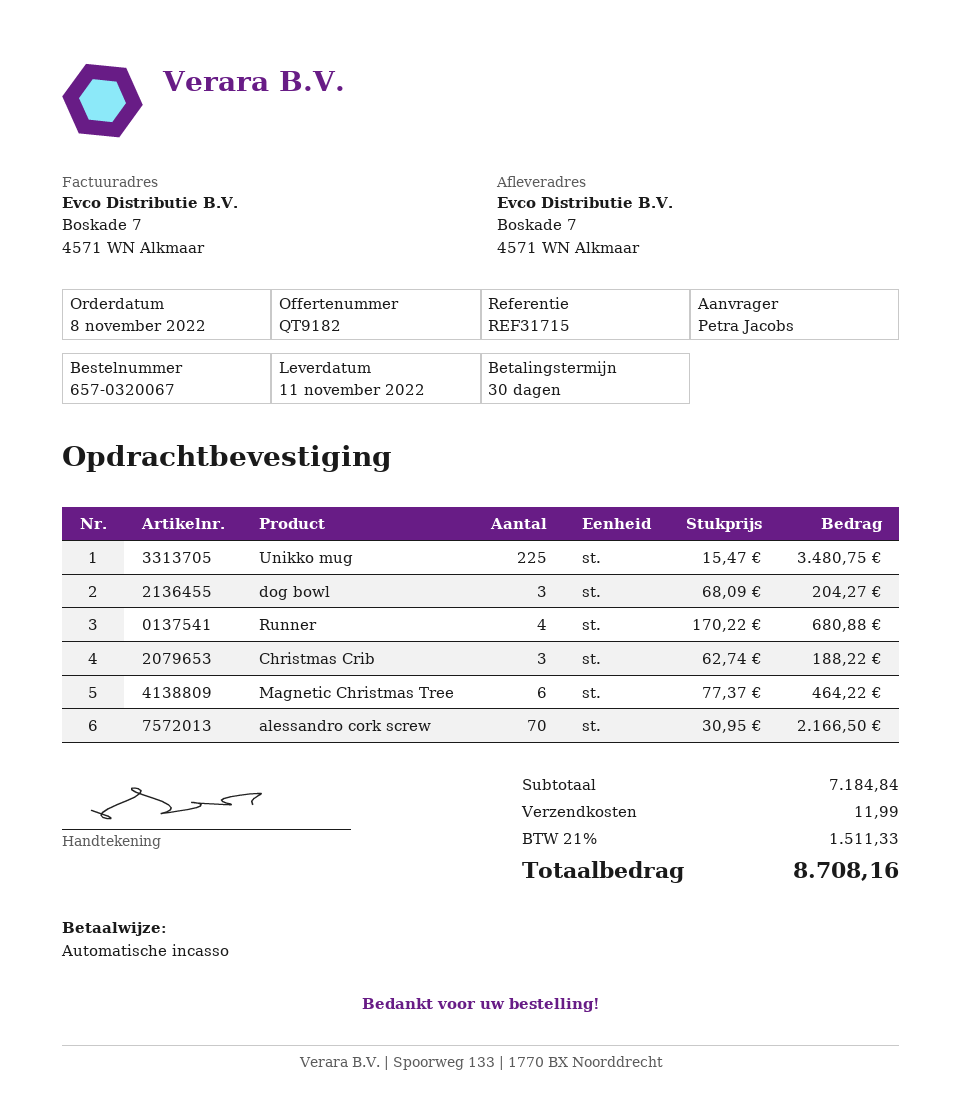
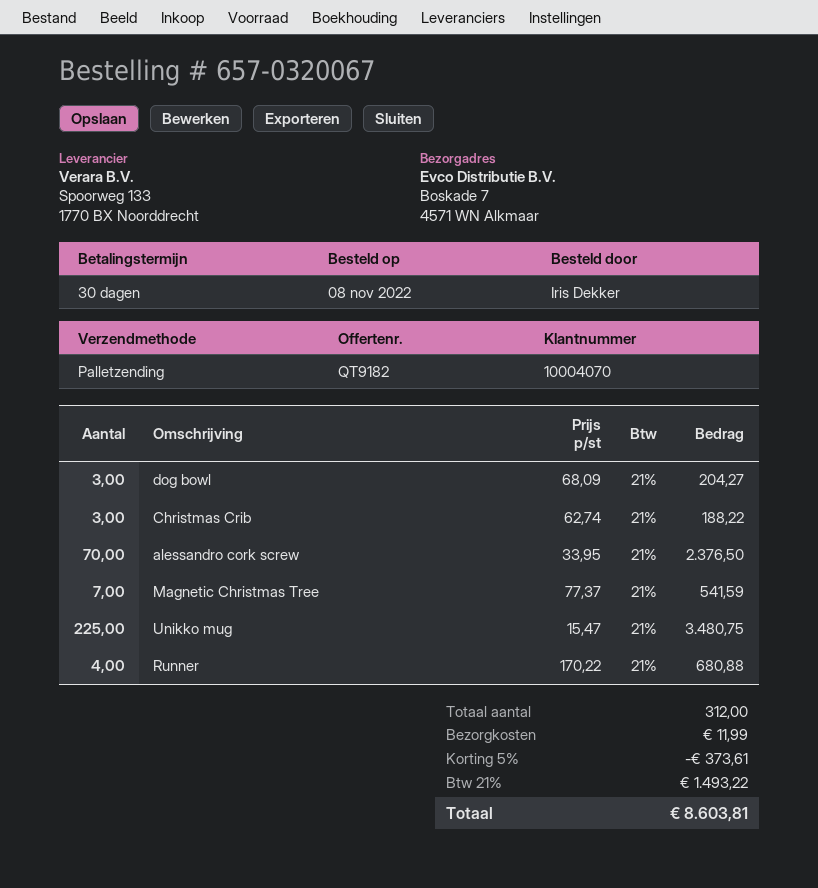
ordered by: Petra Jacobs -> Iris Dekker
Magnetic Christmas Tree: 6 x 77.37 = 464.22 -> 7 x 77.37 = 541.59
alessandro cork screw: 70 x 30.95 = 2166.50 -> 70 x 33.95 = 2376.50
discount: none -> 5% = 373.61
tax: 21% = 1511.33 -> 21% = 1493.22
total: 8708.16 -> 8603.81

